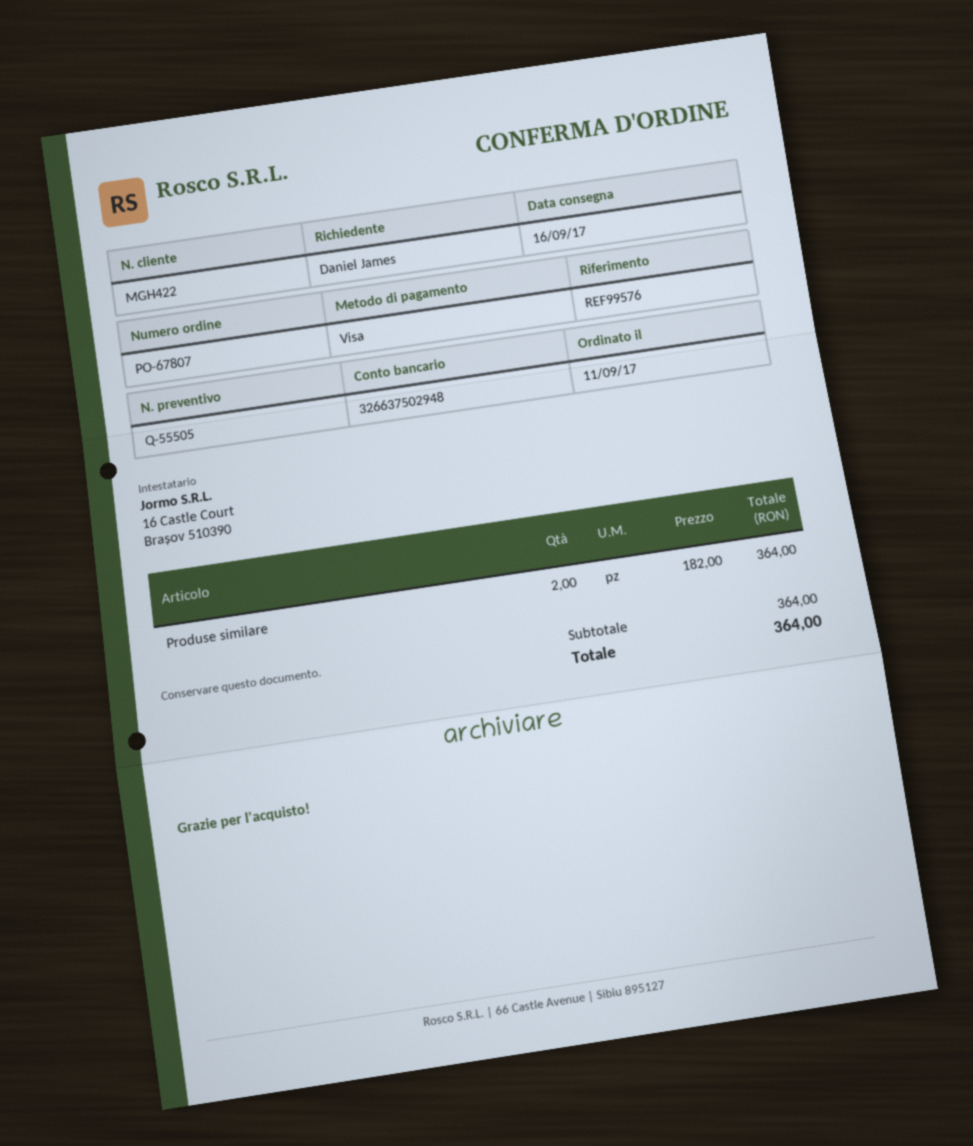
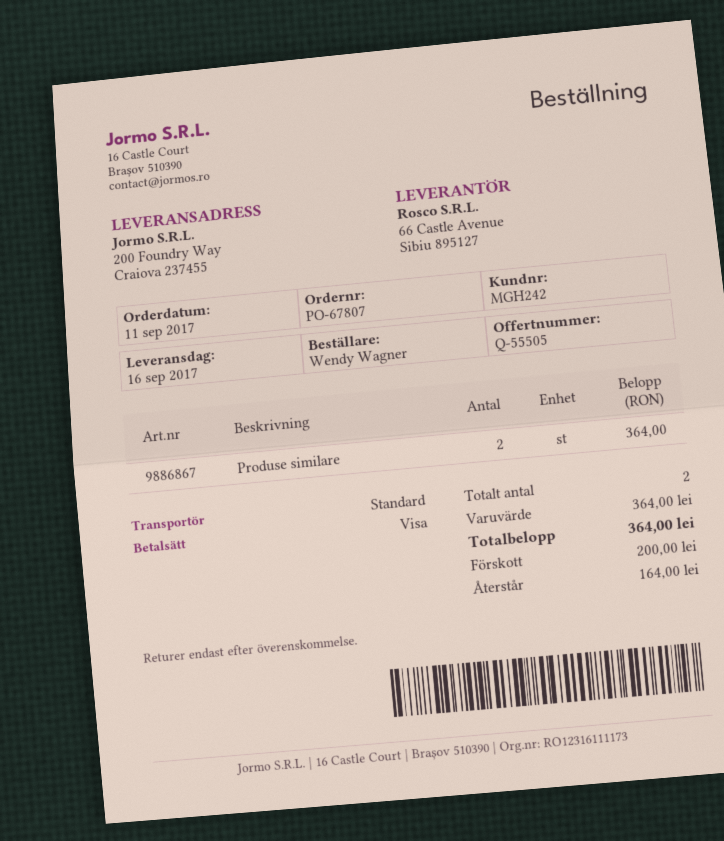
customer number: MGH422 -> MGH242
ordered by: Daniel James -> Wendy Wagner

